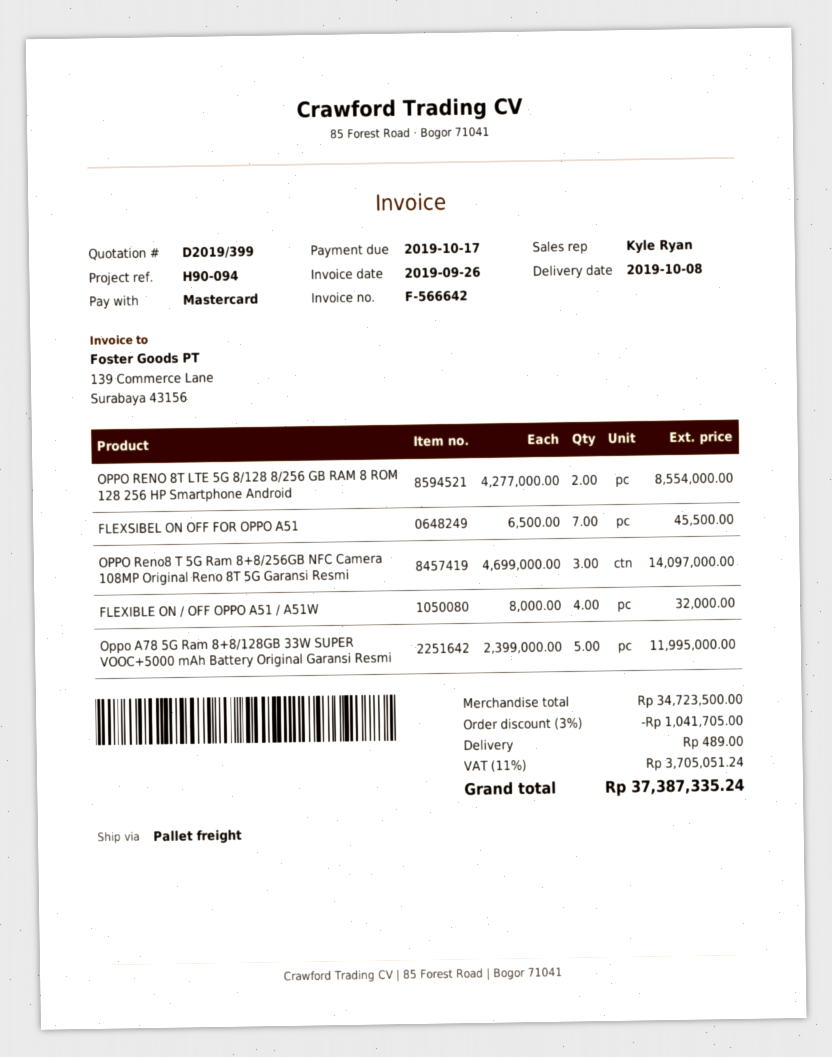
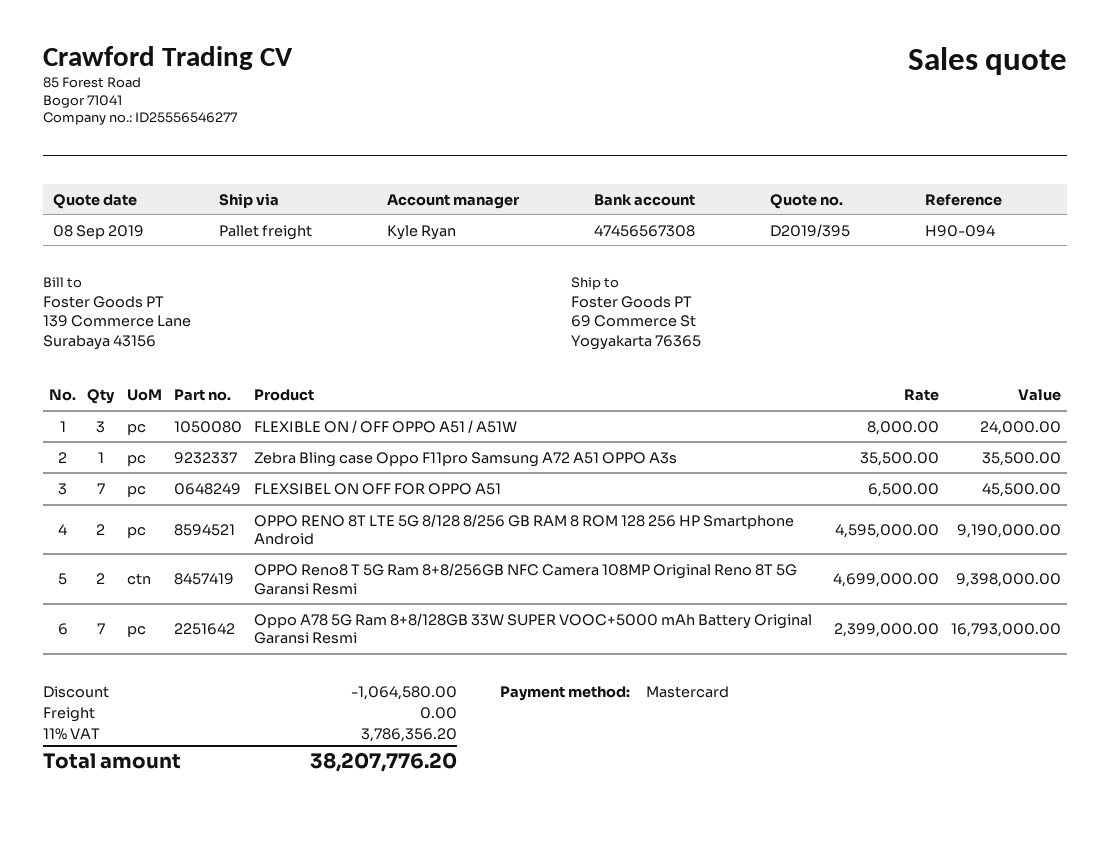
quote number: D2019/399 -> D2019/395
OPPO RENO 8T LTE 5G 8/128 8/256 GB RAM 8 ROM 128 256 HP Smartphone Android: 2 x 4277000.00 = 8554000.00 -> 2 x 4595000.00 = 9190000.00
OPPO Reno8 T 5G Ram 8+8/256GB NFC Camera 108MP Original Reno 8T 5G Garansi Resmi: 3 x 4699000.00 = 14097000.00 -> 2 x 4699000.00 = 9398000.00
FLEXIBLE ON / OFF OPPO A51 / A51W: 4 x 8000.00 = 32000.00 -> 3 x 8000.00 = 24000.00
Oppo A78 5G Ram 8+8/128GB 33W SUPER VOOC+5000 mAh Battery Original Garansi Resmi: 5 x 2399000.00 = 11995000.00 -> 7 x 2399000.00 = 16793000.00
Zebra Bling case Oppo F11pro Samsung A72 A51 OPPO A3s: none -> 1 x 35500.00 = 35500.00
discount: 1041705.00 -> 1064580.00
shipping: 489.00 -> 0.00
tax: 11% = 3705051.24 -> 11% = 3786356.20
total: 37387335.24 -> 38207776.20

